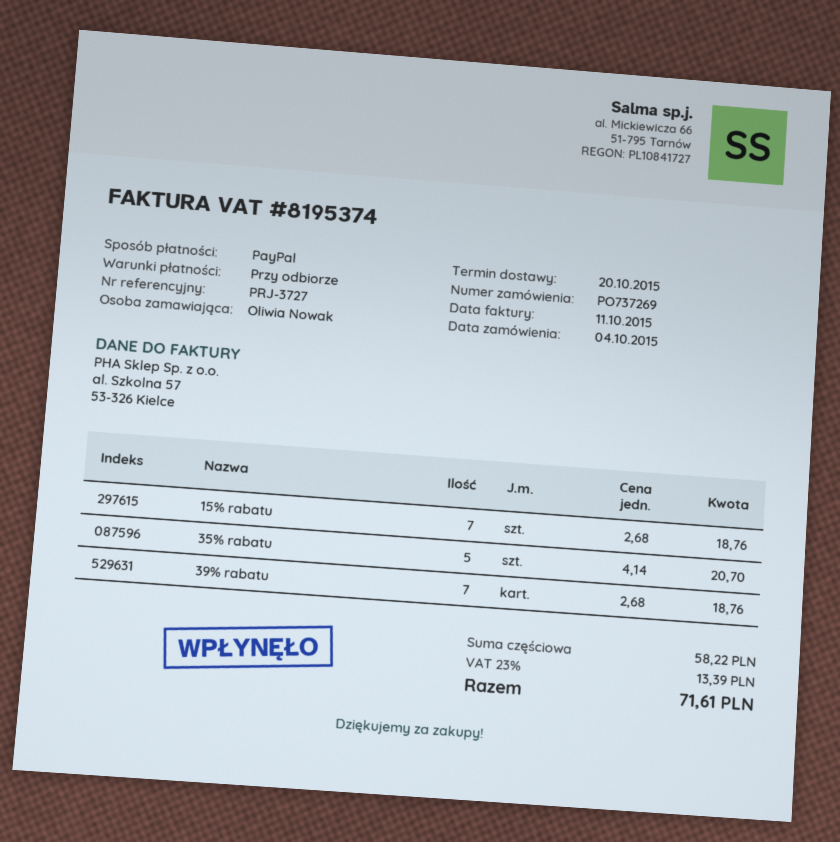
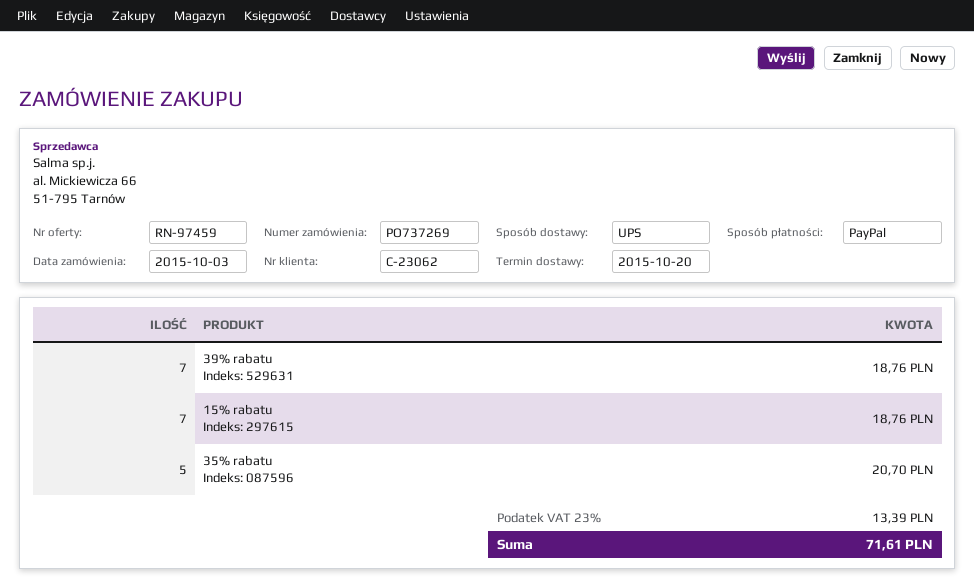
order date: 2015-10-04 -> 2015-10-03

